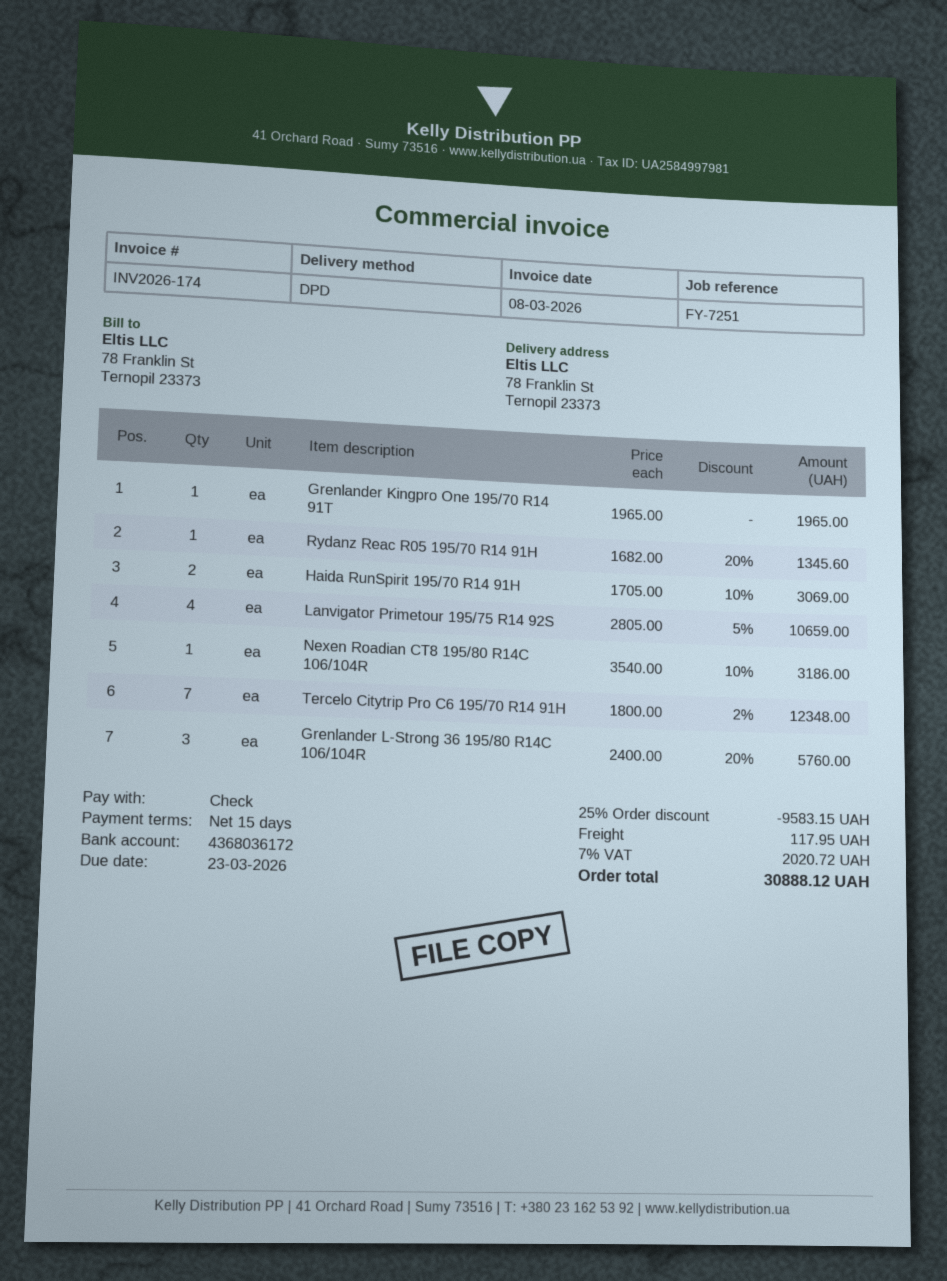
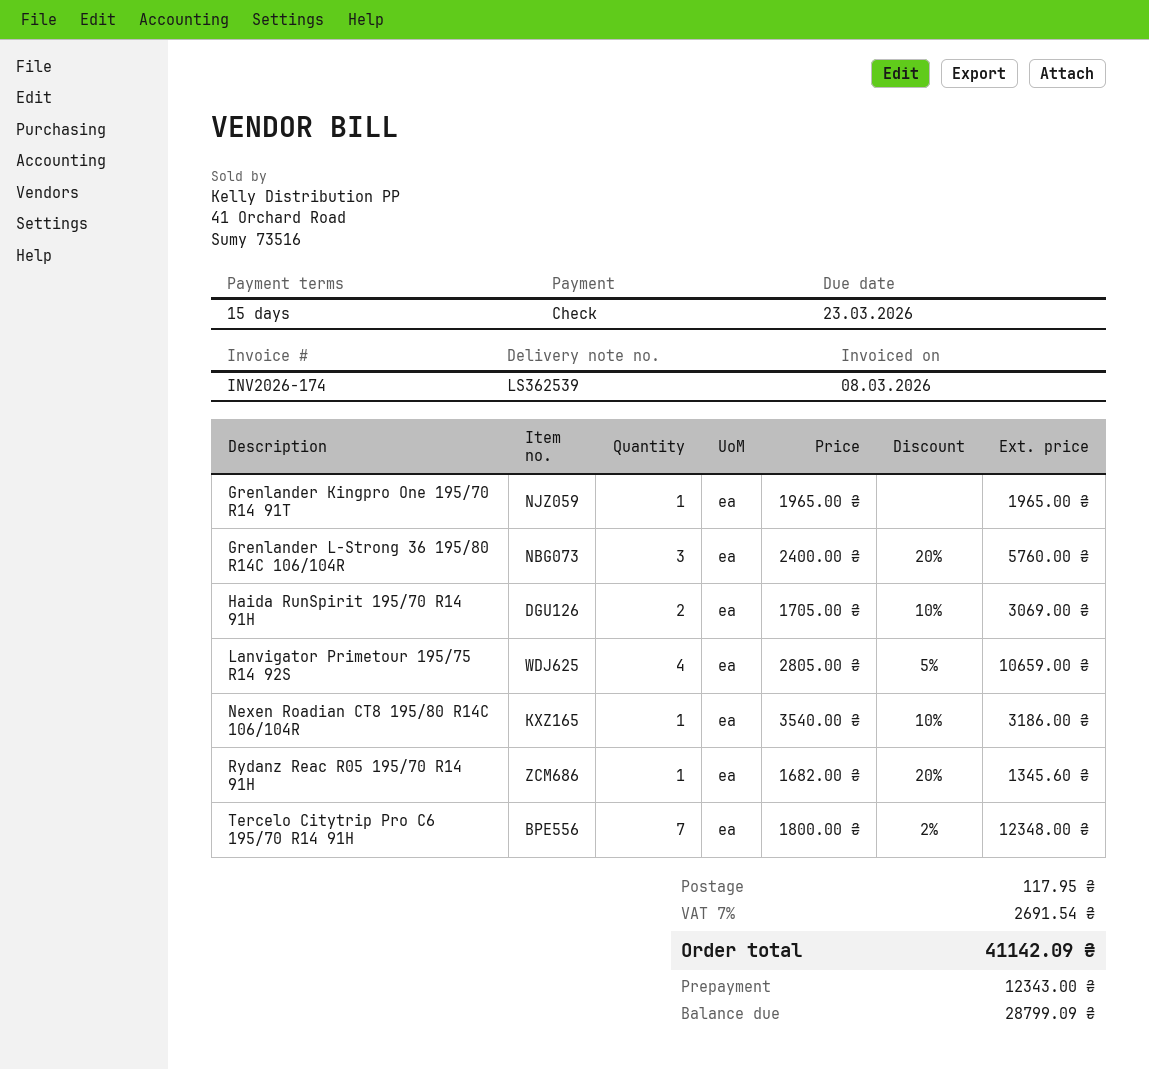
discount: 25% = 9583.15 -> none
tax: 7% = 2020.72 -> 7% = 2691.54
total: 30888.12 -> 41142.09

